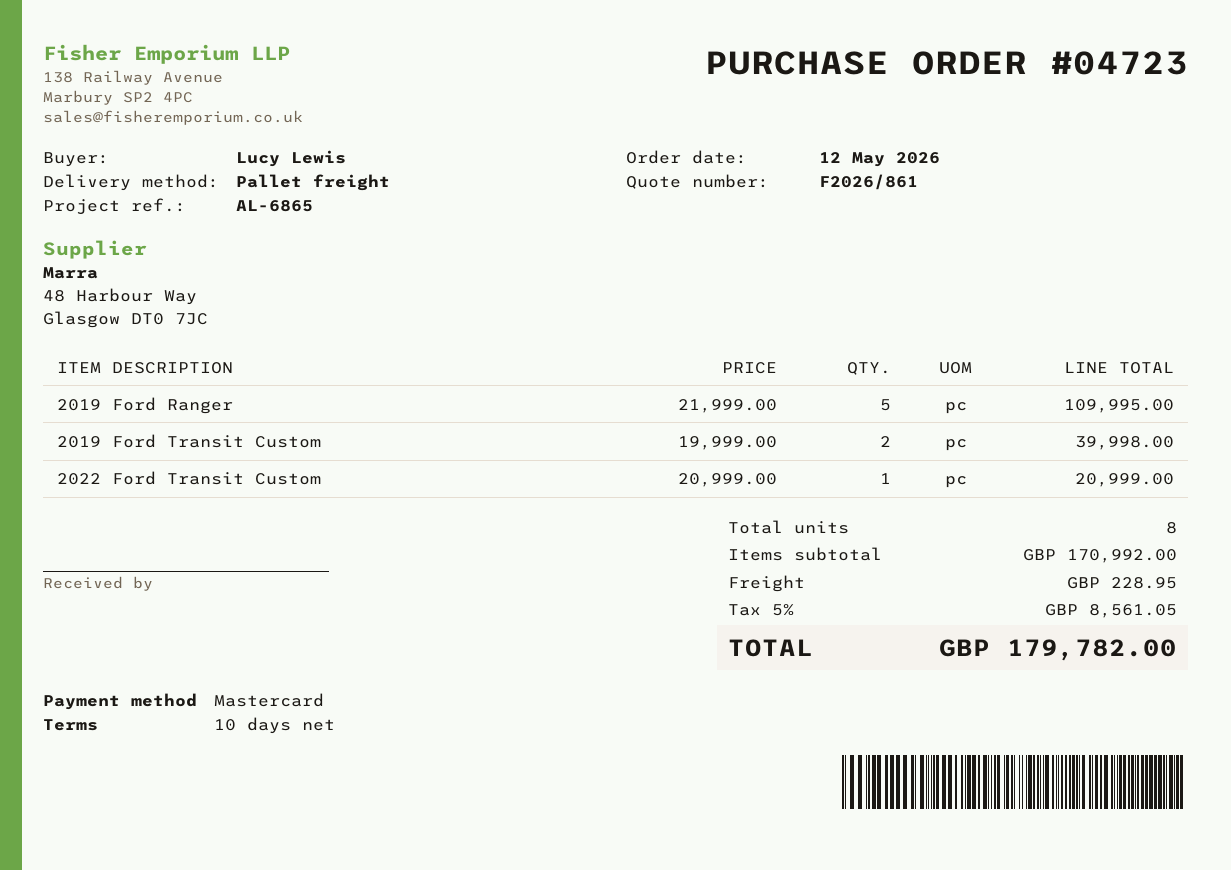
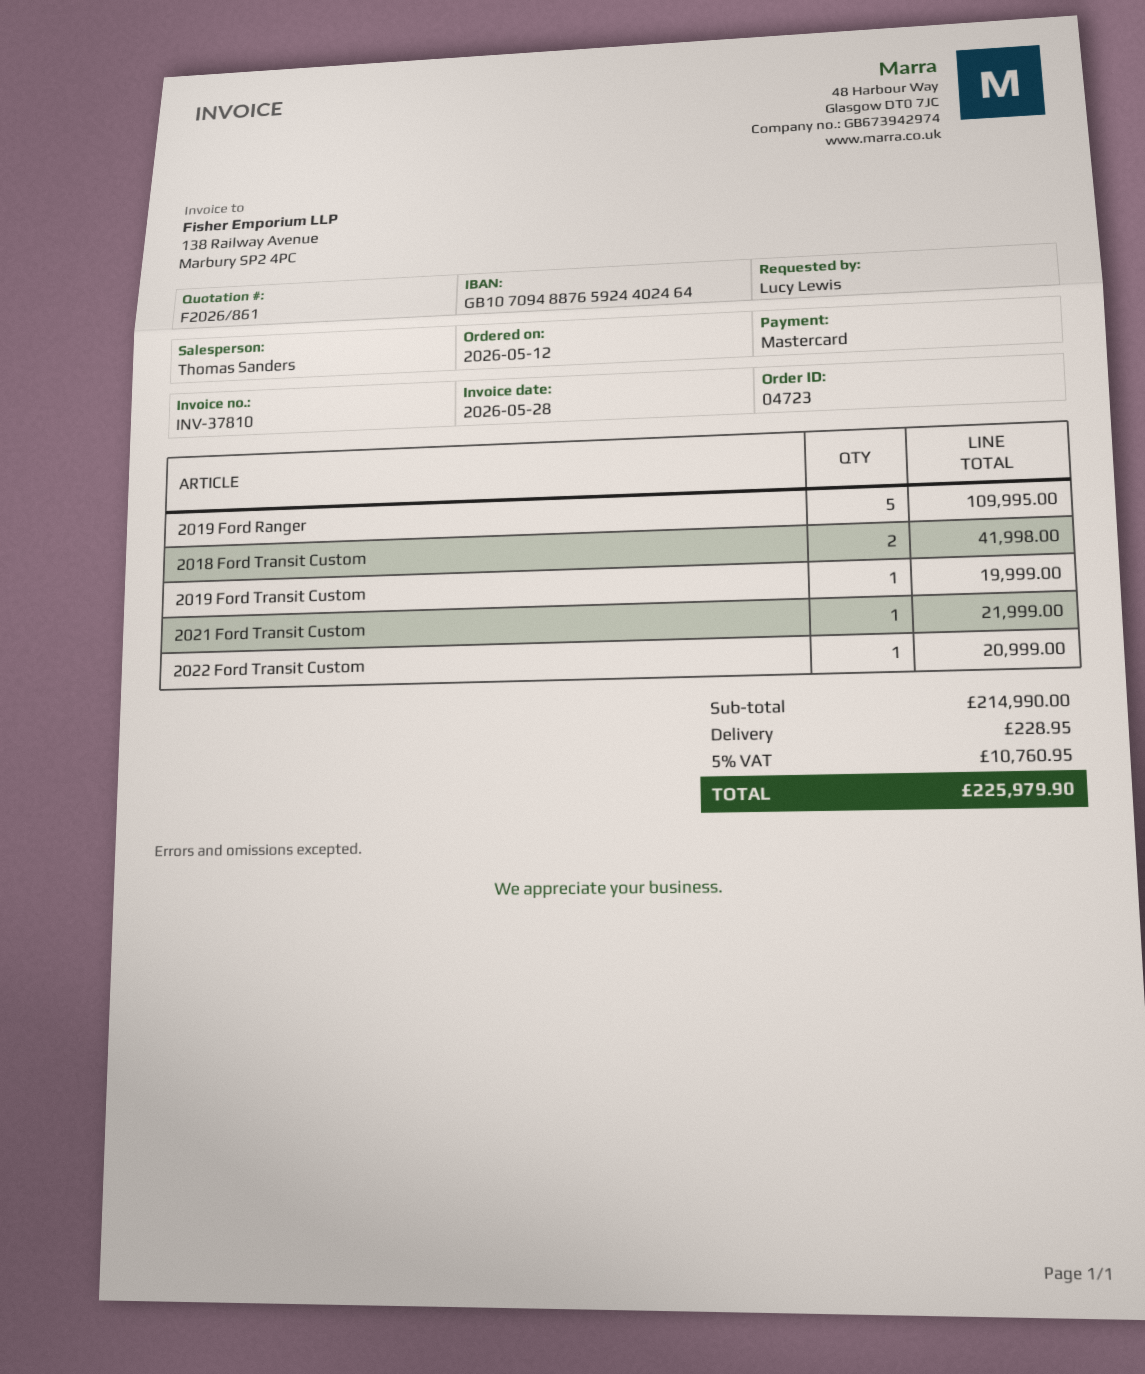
2019 Ford Transit Custom: 2 for 39998.00 -> 1 for 19999.00
2018 Ford Transit Custom: none -> 2 for 41998.00
2021 Ford Transit Custom: none -> 1 for 21999.00
subtotal: 170992.00 -> 214990.00
tax: 5% = 8561.05 -> 5% = 10760.95
total: 179782.00 -> 225979.90

